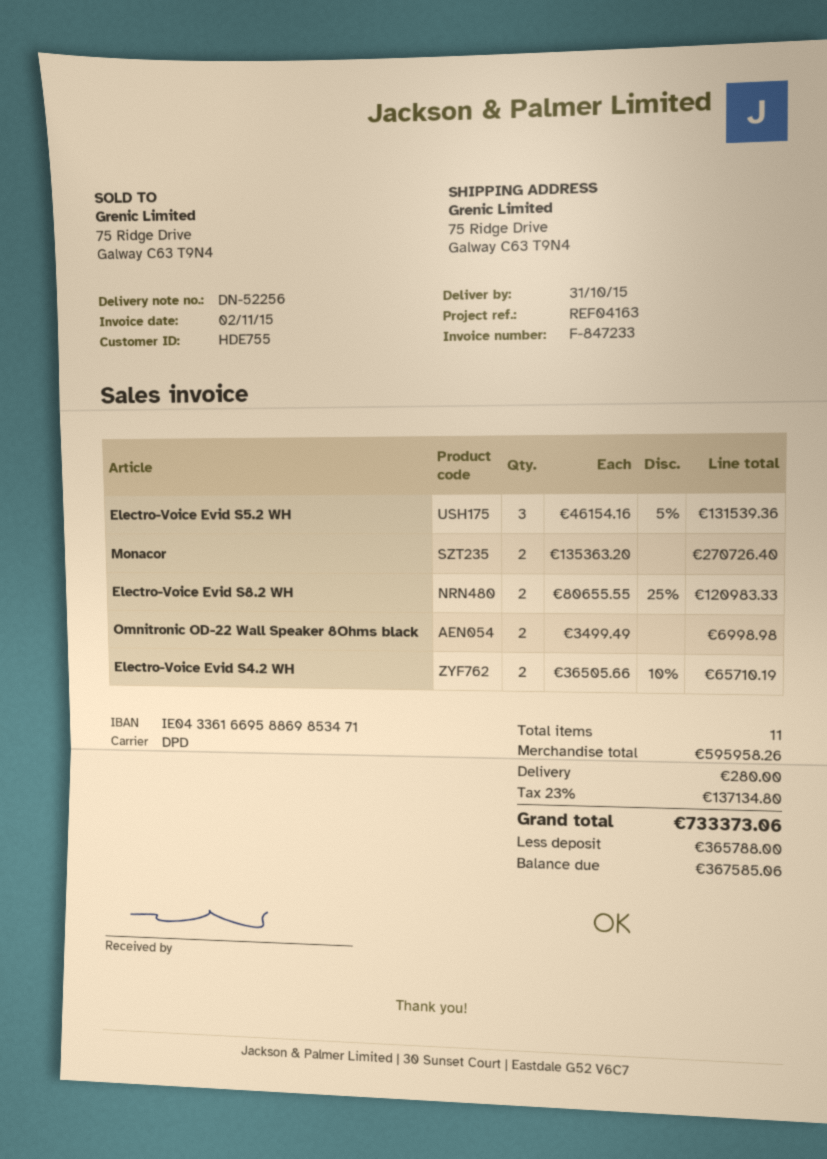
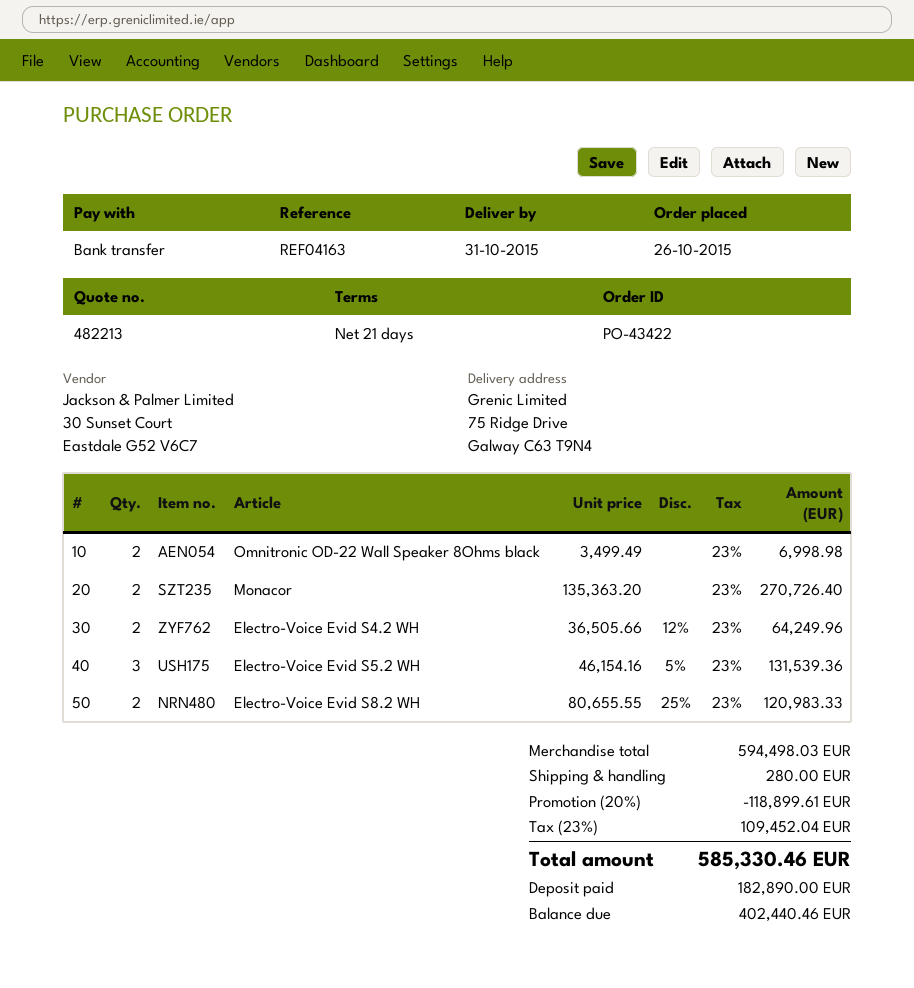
Electro-Voice Evid S4.2 WH: 2 x 36505.66 - 10% = 65710.19 -> 2 x 36505.66 - 12% = 64249.96
subtotal: 595958.26 -> 594498.03
discount: none -> 20% = 118899.61
tax: 23% = 137134.80 -> 23% = 109452.04
total: 733373.06 -> 585330.46
deposit: 365788.00 -> 182890.00
balance: 367585.06 -> 402440.46

